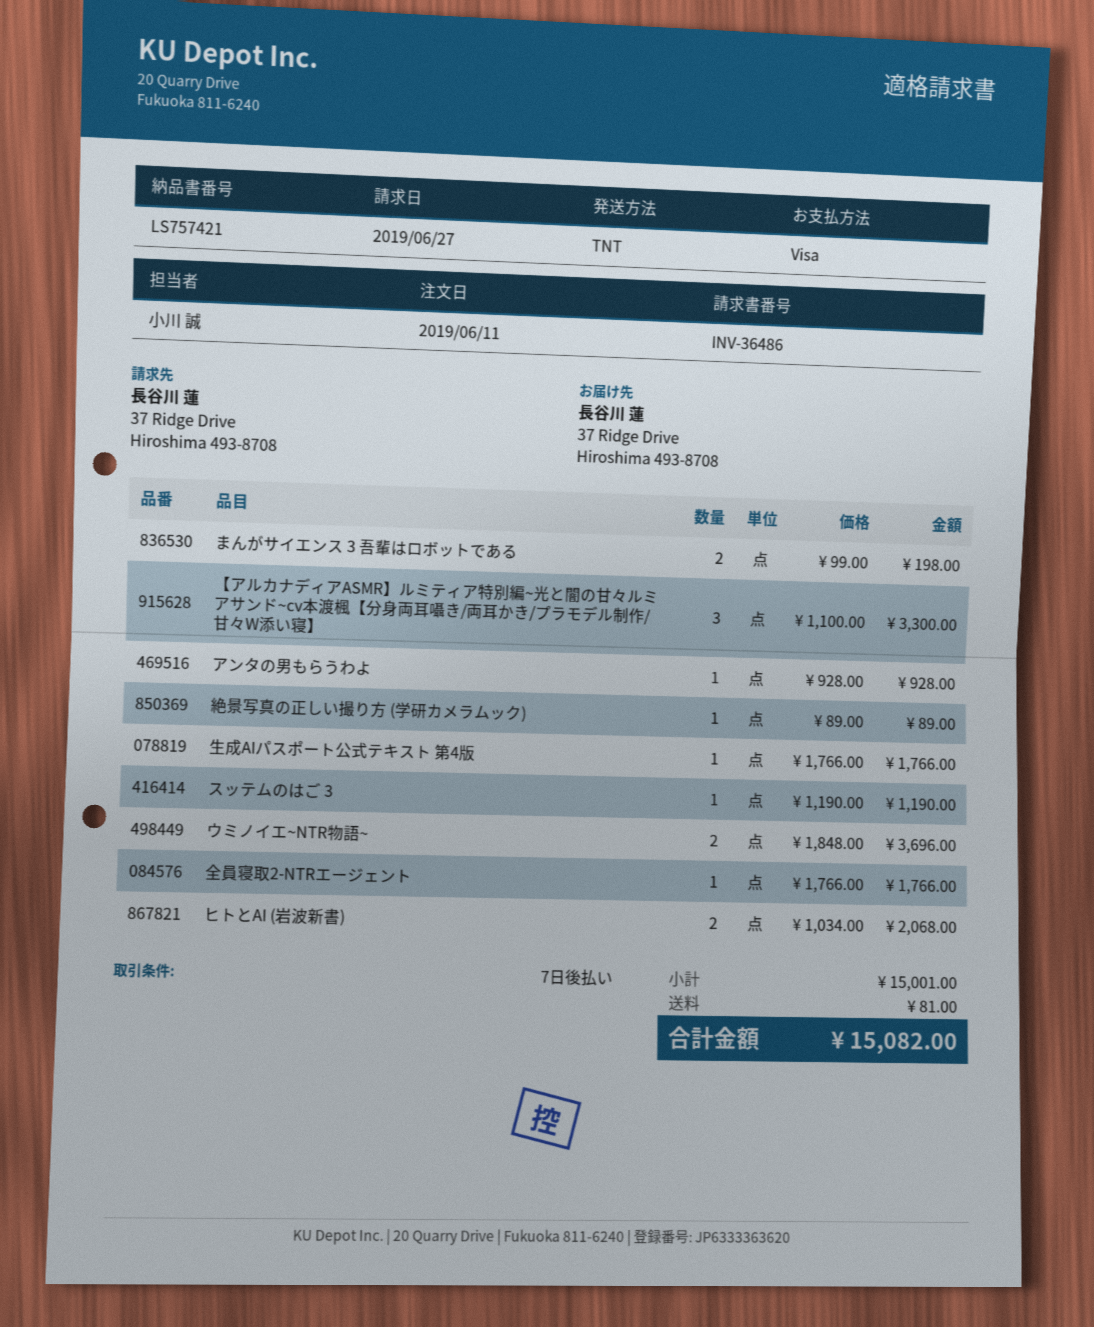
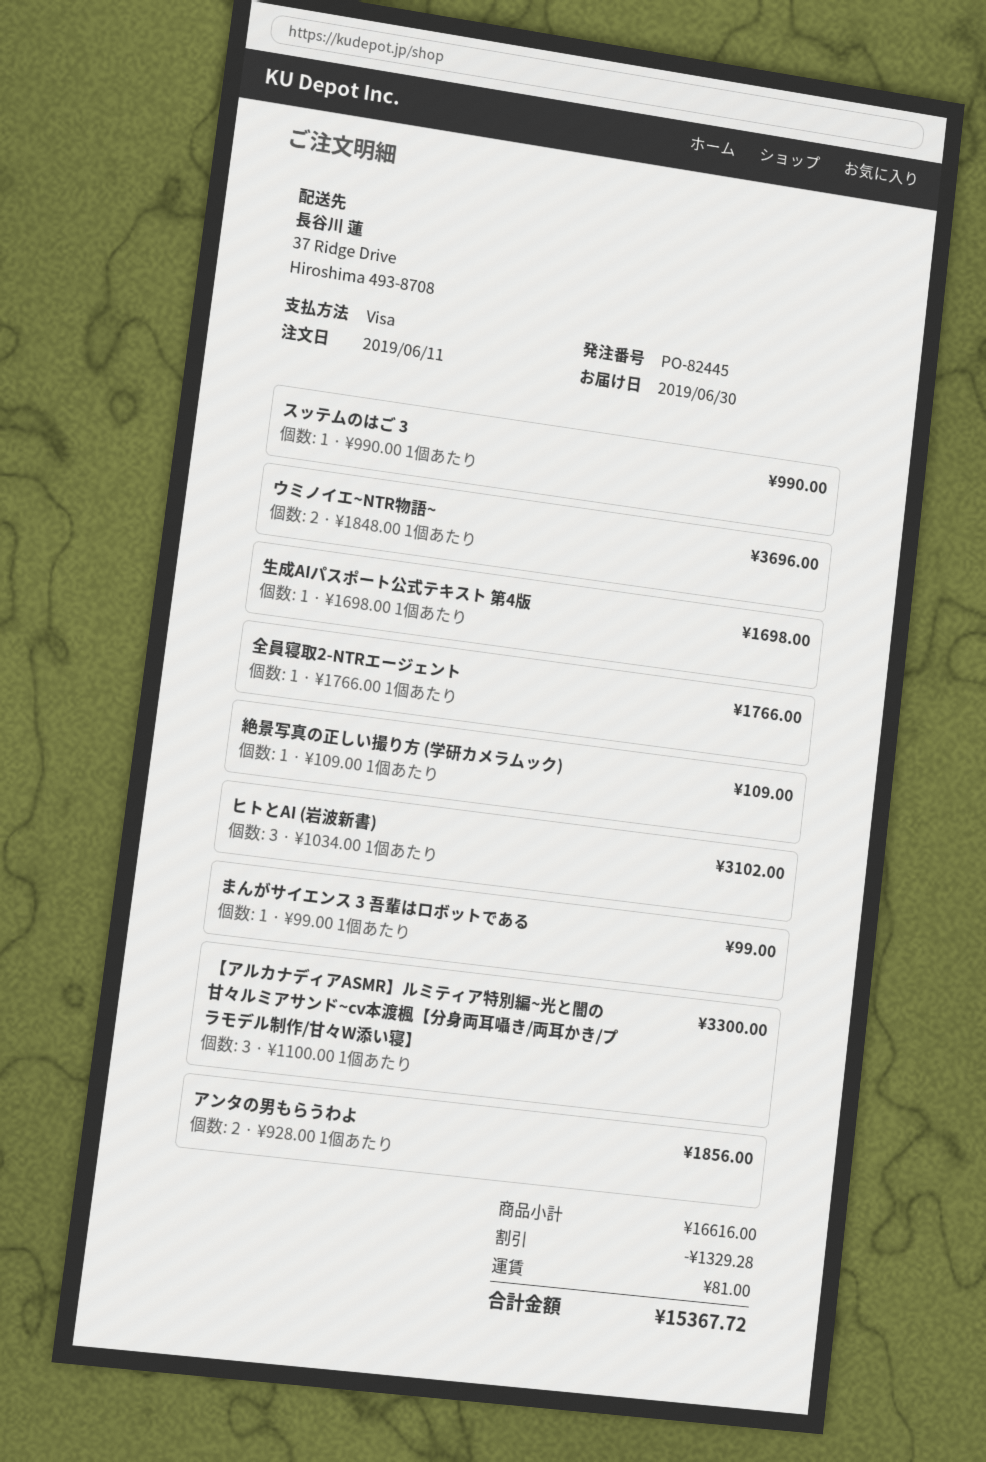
まんがサイエンス 3 吾輩はロボットである: 2 x 99.00 = 198.00 -> 1 x 99.00 = 99.00
アンタの男もらうわよ: 1 x 928.00 = 928.00 -> 2 x 928.00 = 1856.00
絶景写真の正しい撮り方 (学研カメラムック): 1 x 89.00 = 89.00 -> 1 x 109.00 = 109.00
生成AIパスポート公式テキスト 第4版: 1 x 1766.00 = 1766.00 -> 1 x 1698.00 = 1698.00
スッテムのはご 3: 1 x 1190.00 = 1190.00 -> 1 x 990.00 = 990.00
ヒトとAI (岩波新書): 2 x 1034.00 = 2068.00 -> 3 x 1034.00 = 3102.00
subtotal: 15001.00 -> 16616.00
discount: none -> 1329.28
total: 15082.00 -> 15367.72

